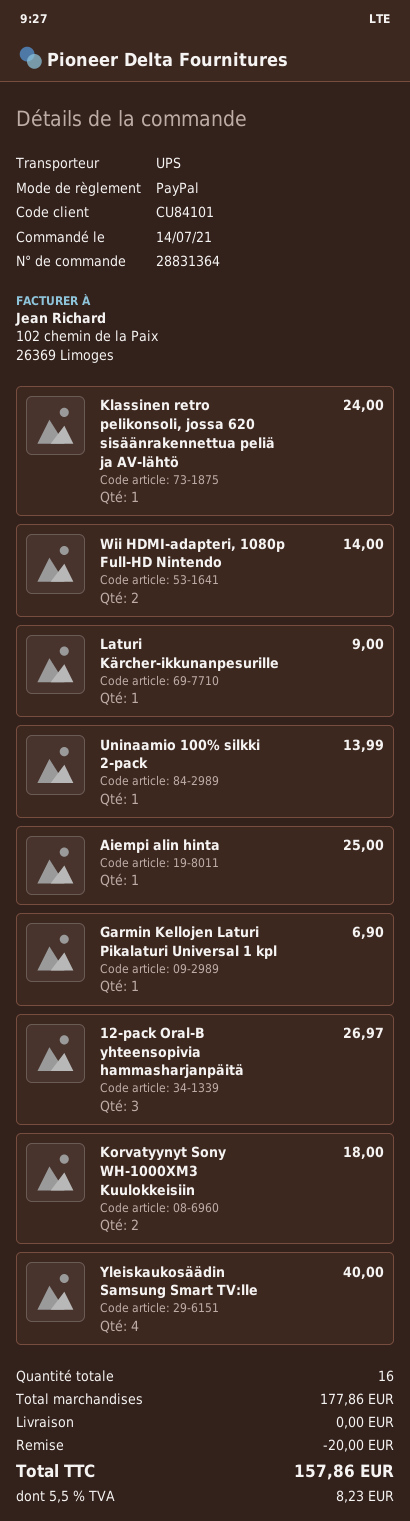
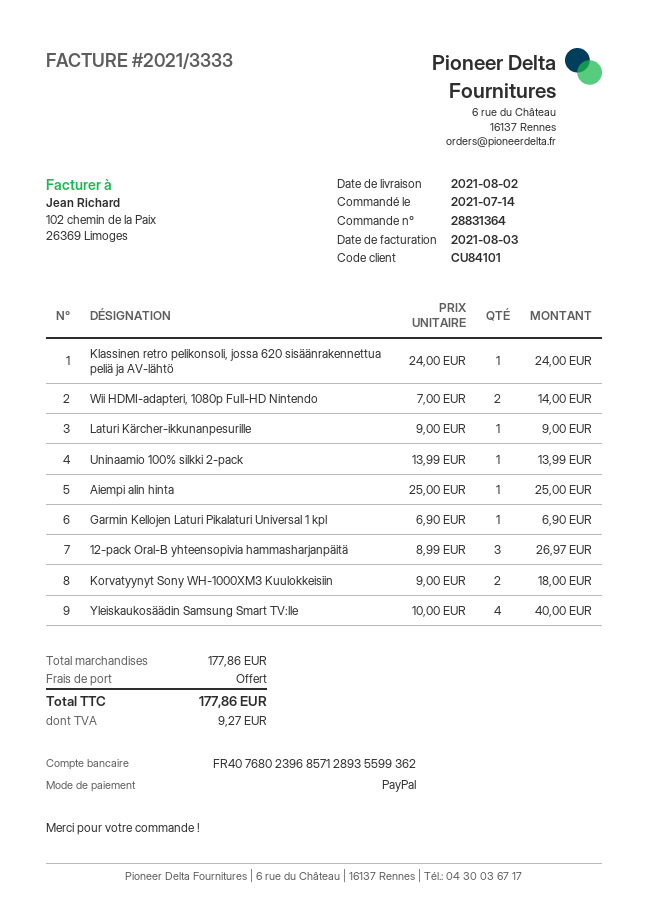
discount: 20.00 -> none
tax: 8.23 -> 9.27
total: 157.86 -> 177.86

